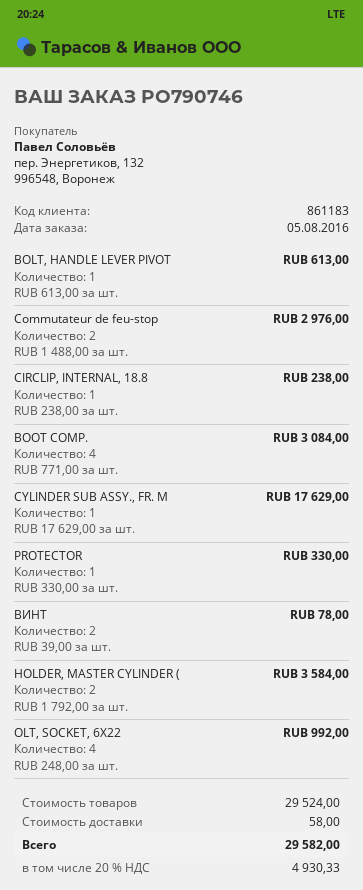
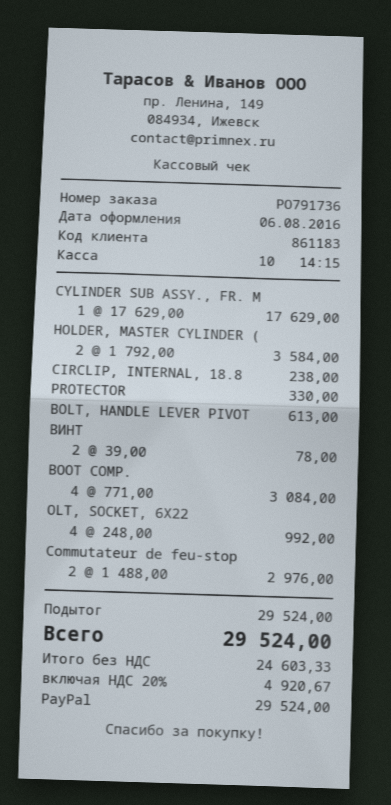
order number: PO790746 -> PO791736
order date: 2016-08-05 -> 2016-08-06
shipping: 58.00 -> none
tax: 20% = 4930.33 -> 20% = 4920.67
total: 29582.00 -> 29524.00

